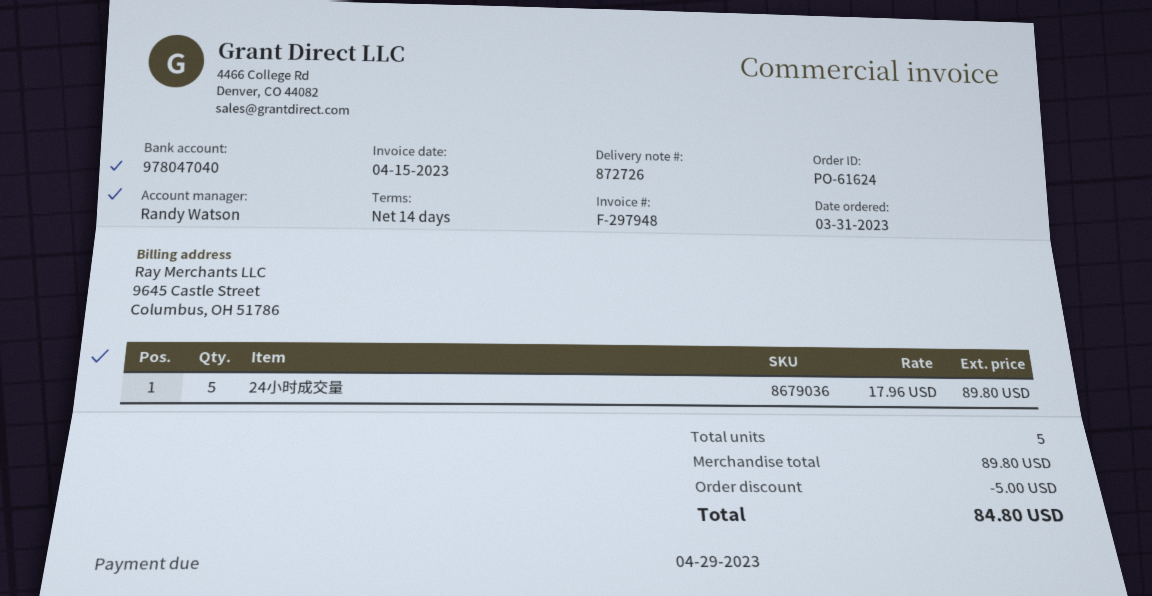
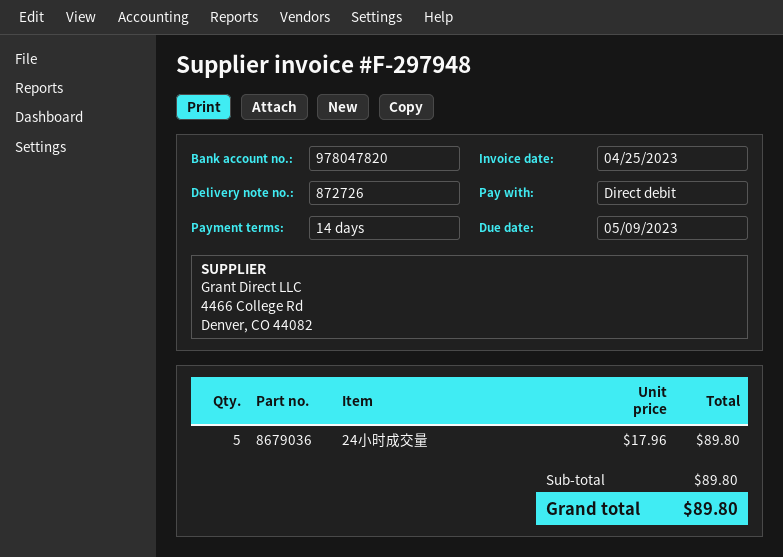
invoice date: 2023-04-15 -> 2023-04-25
due date: 2023-04-29 -> 2023-05-09
bank account: 978047040 -> 978047820
discount: 5.00 -> none
total: 84.80 -> 89.80

